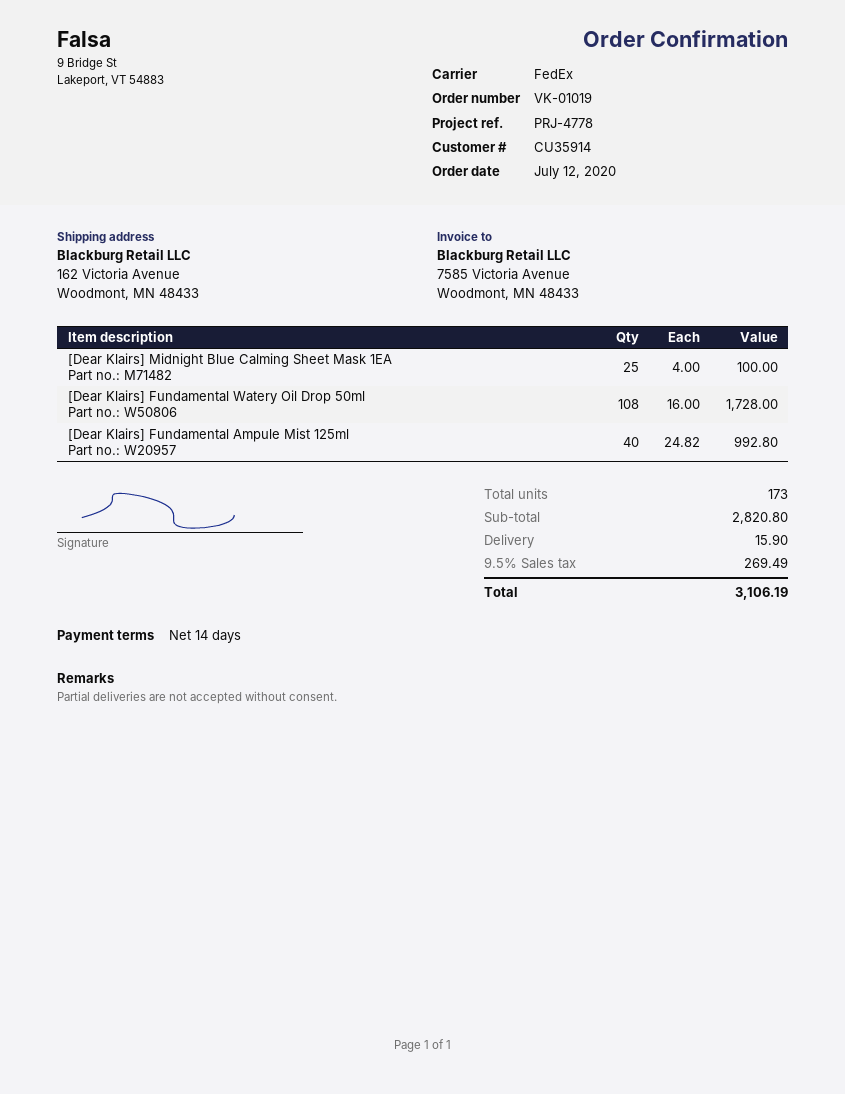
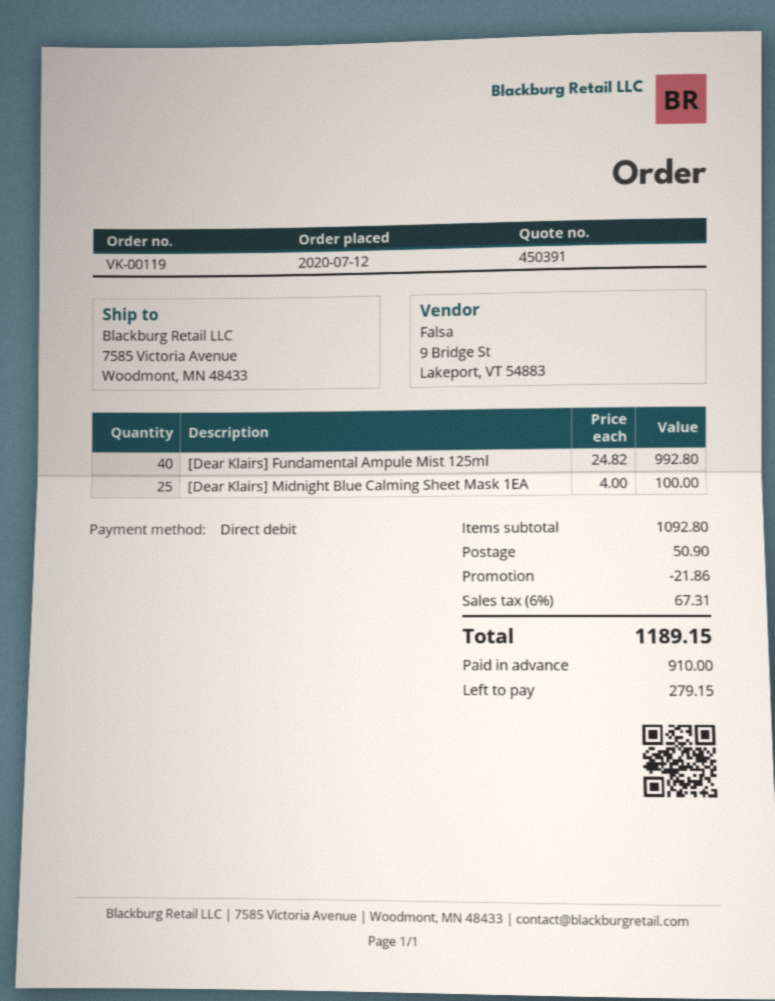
order number: VK-01019 -> VK-00119
ship to: 162 Victoria Avenue, Woodmont, MN 48433 -> 7585 Victoria Avenue, Woodmont, MN 48433
[Dear Klairs] Fundamental Watery Oil Drop 50ml: 108 x 16.00 = 1728.00 -> none
subtotal: 2820.80 -> 1092.80
discount: none -> 21.86
shipping: 15.90 -> 50.90
tax: 9.5% = 269.49 -> 6% = 67.31
total: 3106.19 -> 1189.15

